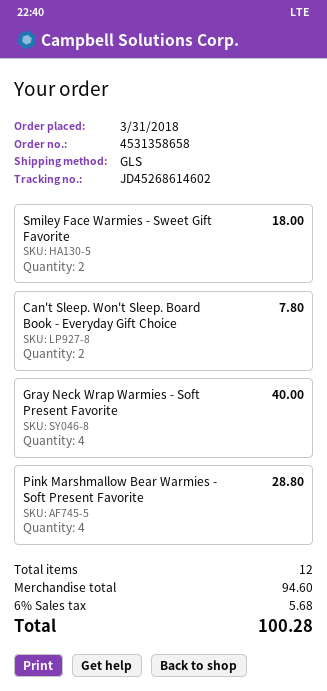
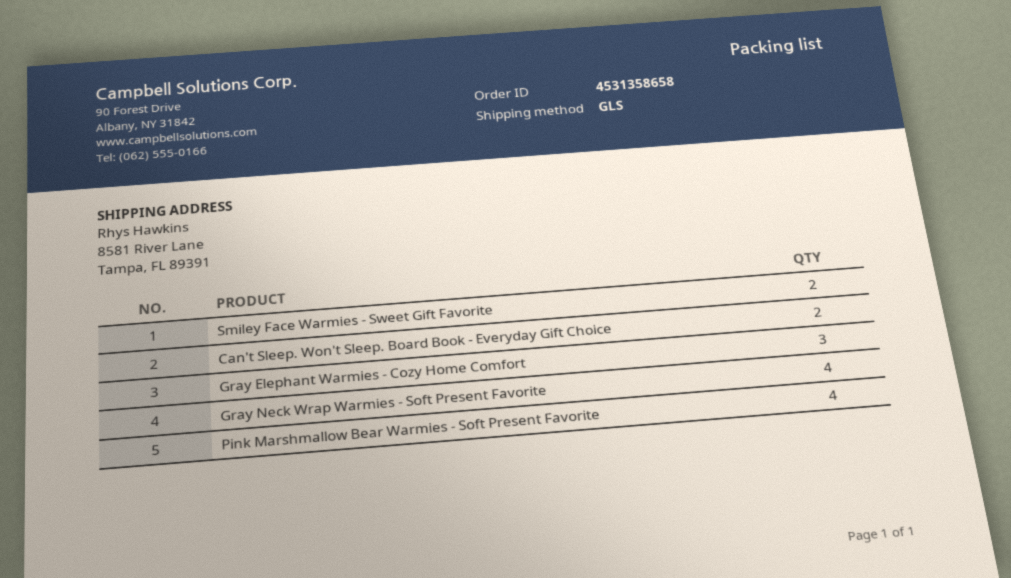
Gray Elephant Warmies - Cozy Home Comfort: none -> 3

